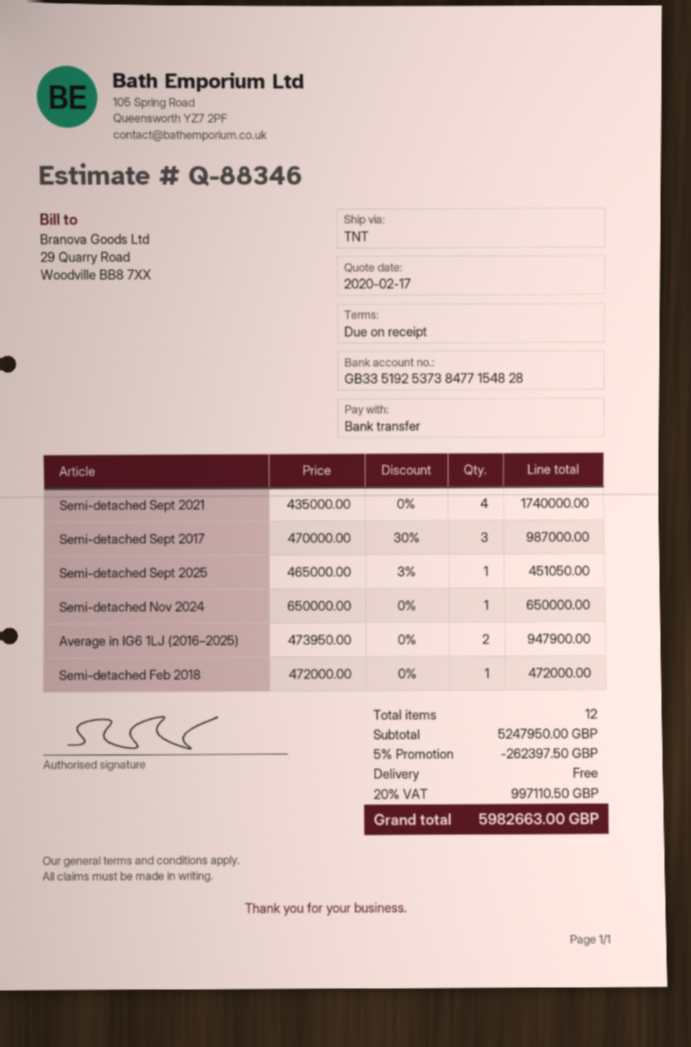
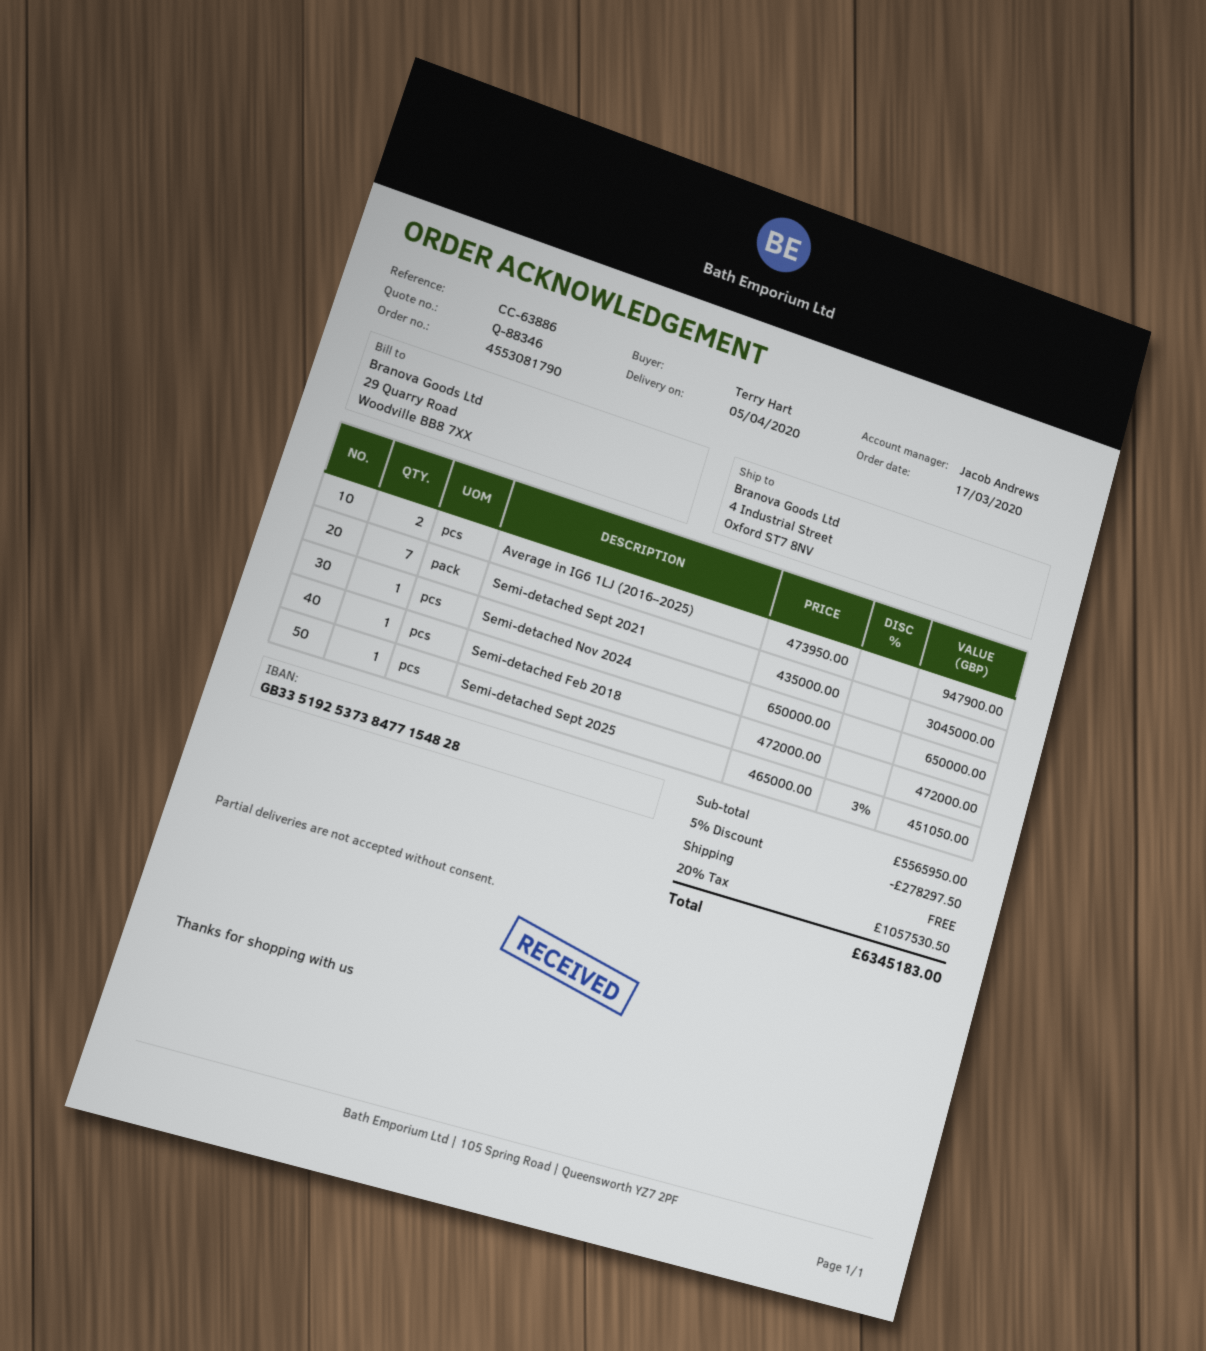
Semi-detached Sept 2021: 4 x 435000.00 = 1740000.00 -> 7 x 435000.00 = 3045000.00
Semi-detached Sept 2017: 3 x 470000.00 - 30% = 987000.00 -> none
subtotal: 5247950.00 -> 5565950.00
discount: 5% = 262397.50 -> 5% = 278297.50
tax: 20% = 997110.50 -> 20% = 1057530.50
total: 5982663.00 -> 6345183.00

